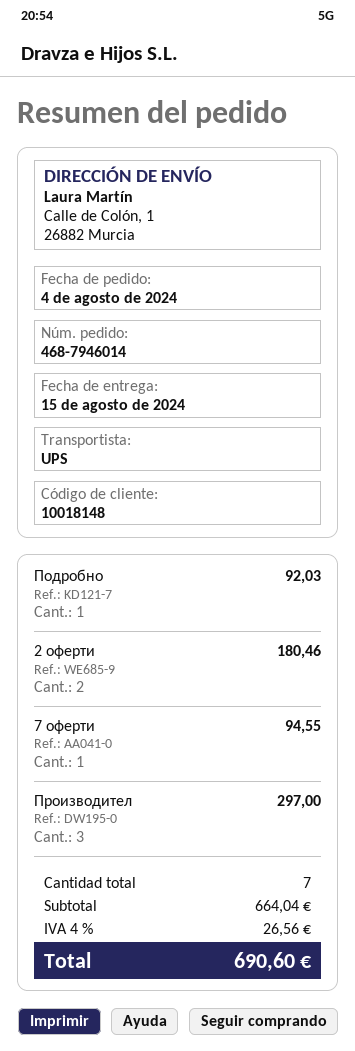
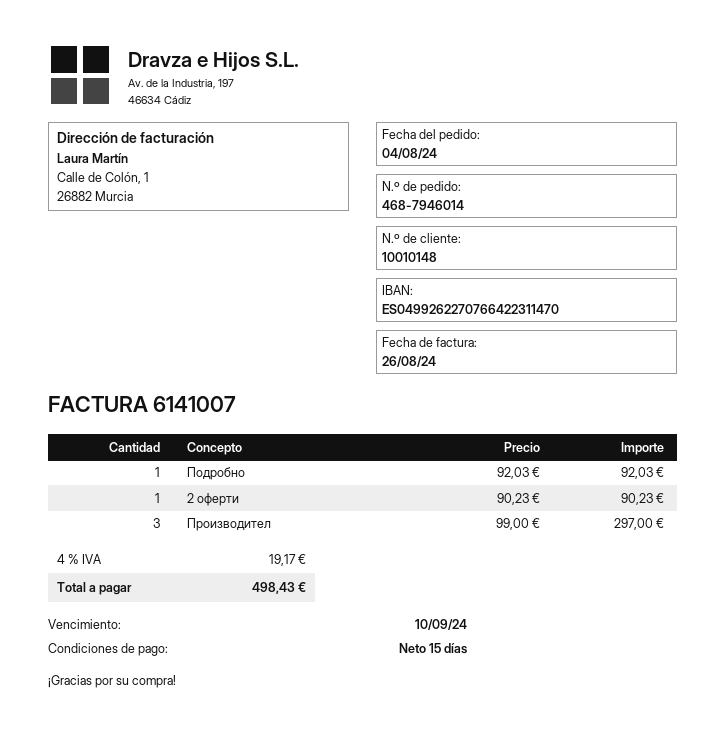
customer number: 10018148 -> 10010148
2 оферти: 2 for 180.46 -> 1 for 90.23
7 оферти: 1 for 94.55 -> none
tax: 4% = 26.56 -> 4% = 19.17
total: 690.60 -> 498.43

